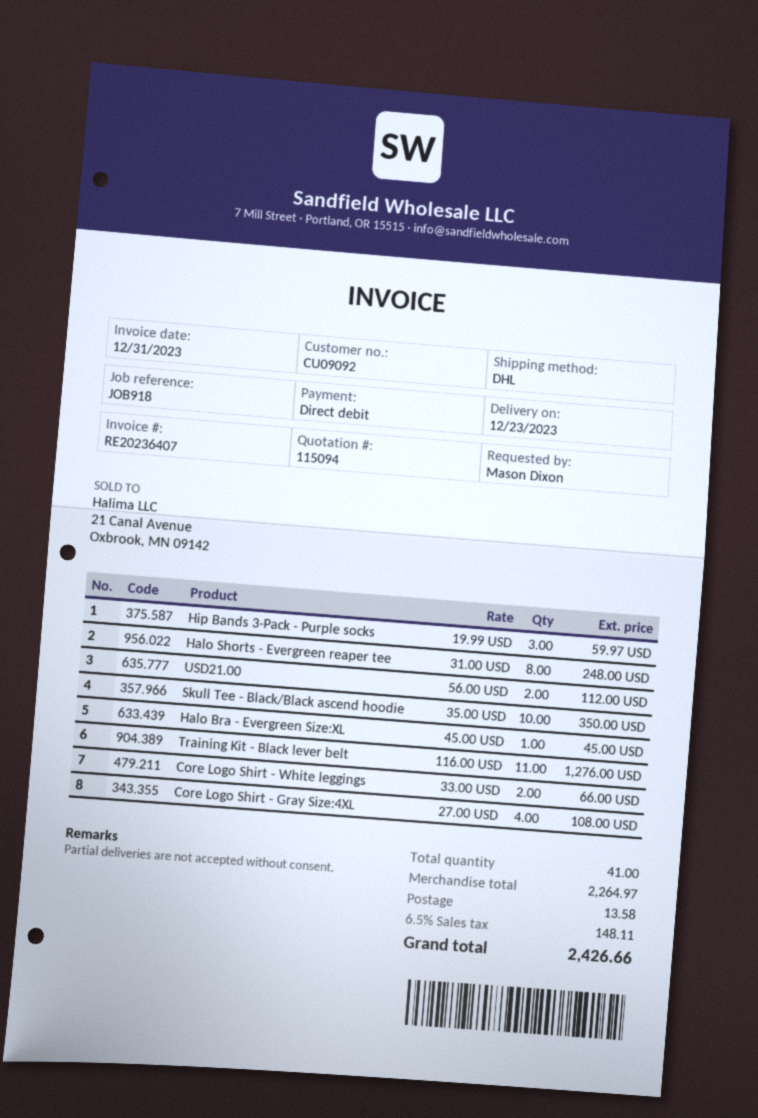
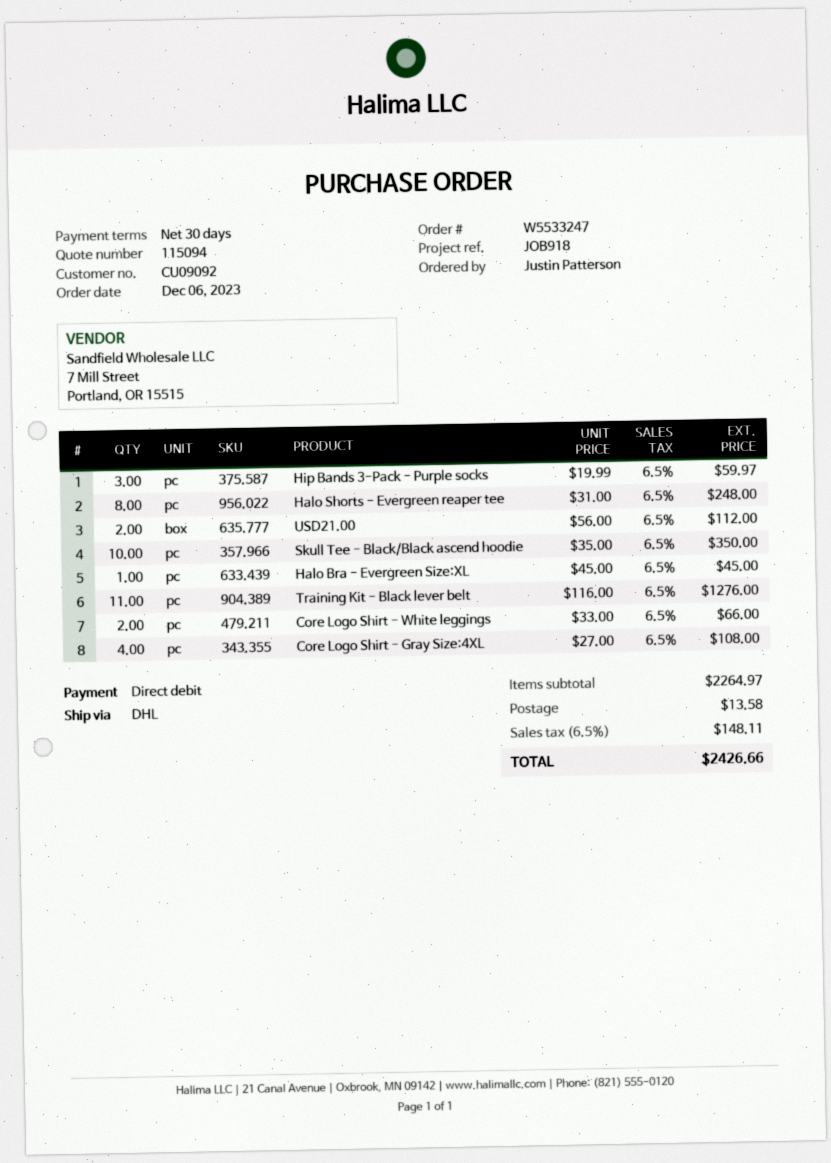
ordered by: Mason Dixon -> Justin Patterson

